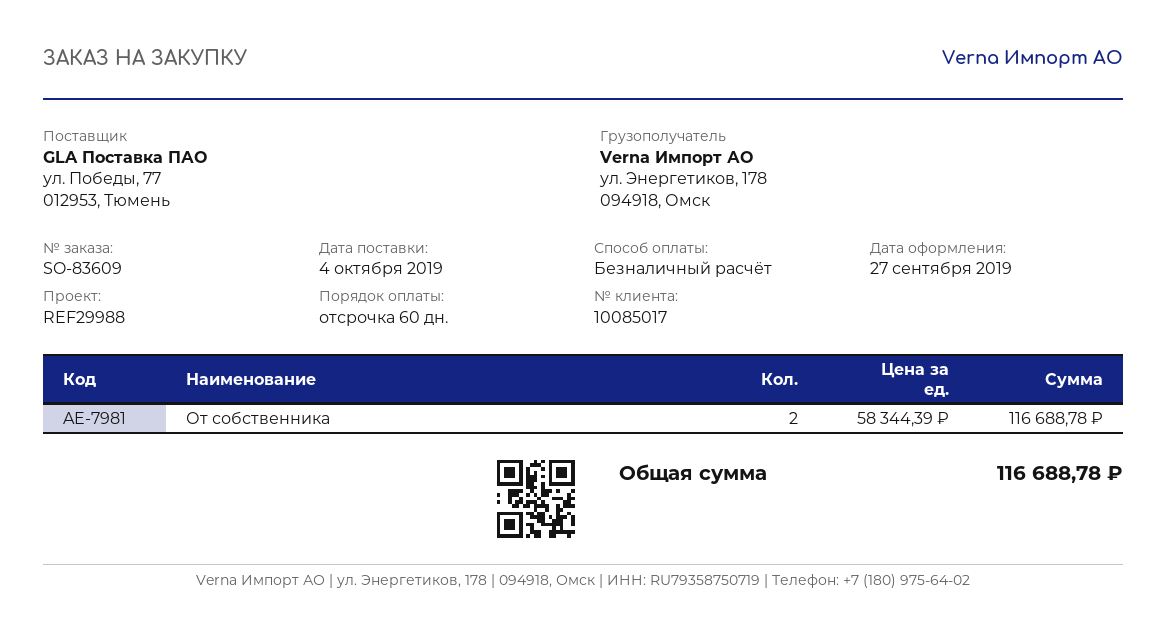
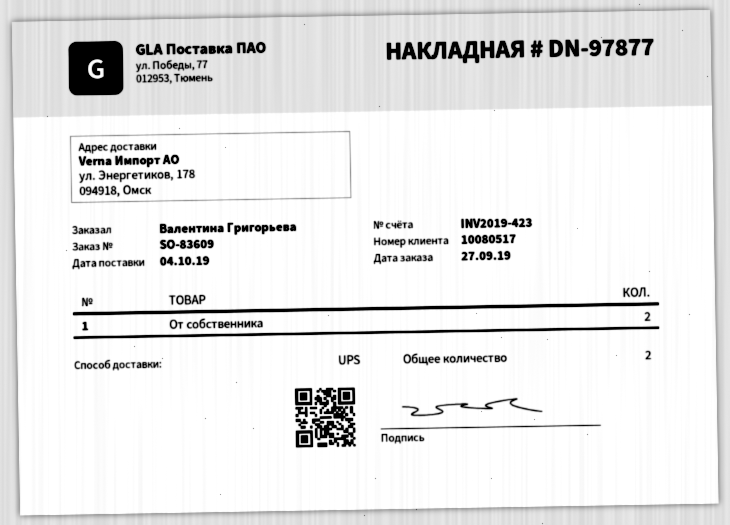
customer number: 10085017 -> 10080517

